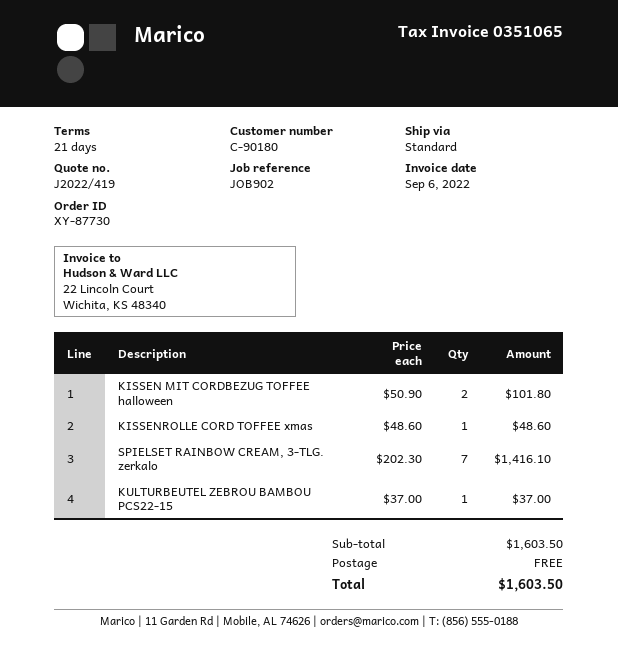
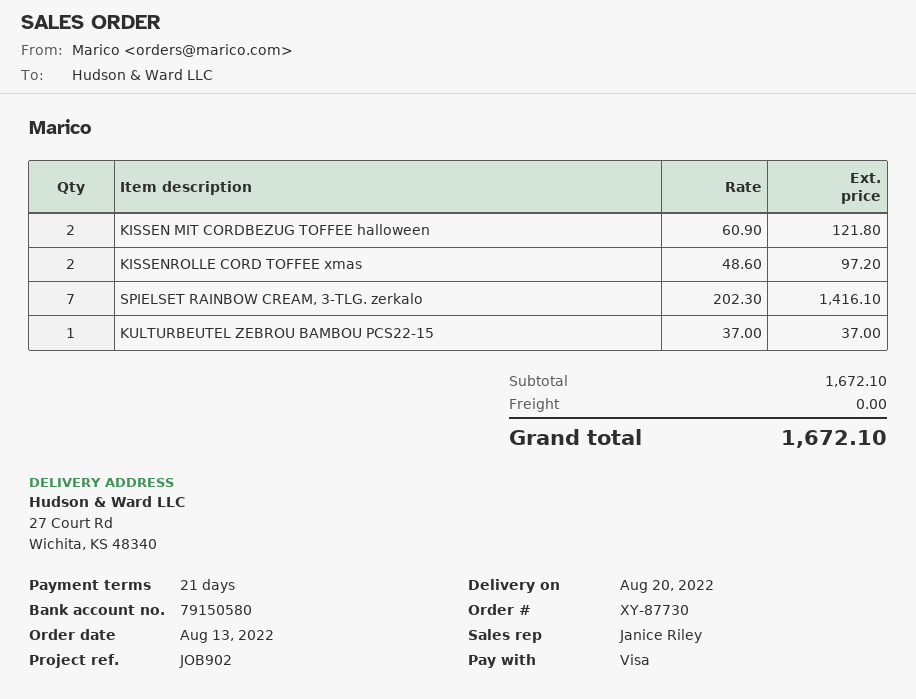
KISSEN MIT CORDBEZUG TOFFEE halloween: 2 x 50.90 = 101.80 -> 2 x 60.90 = 121.80
KISSENROLLE CORD TOFFEE xmas: 1 x 48.60 = 48.60 -> 2 x 48.60 = 97.20
subtotal: 1603.50 -> 1672.10
total: 1603.50 -> 1672.10

